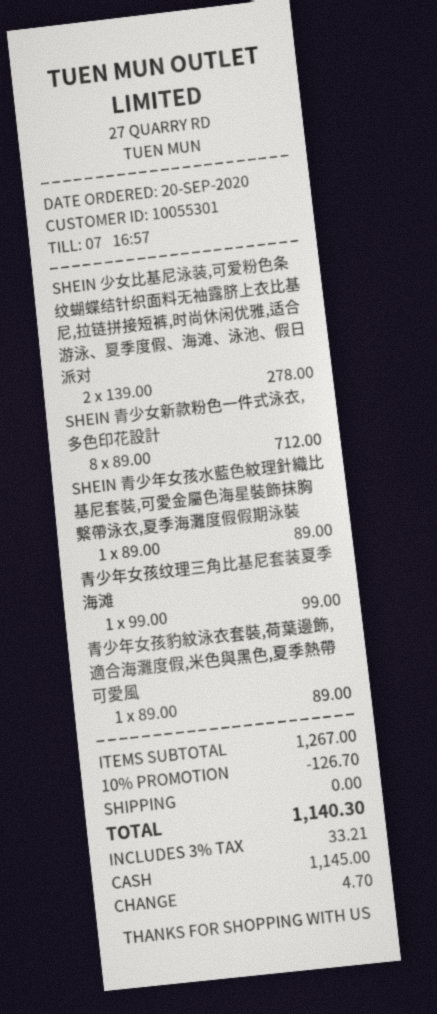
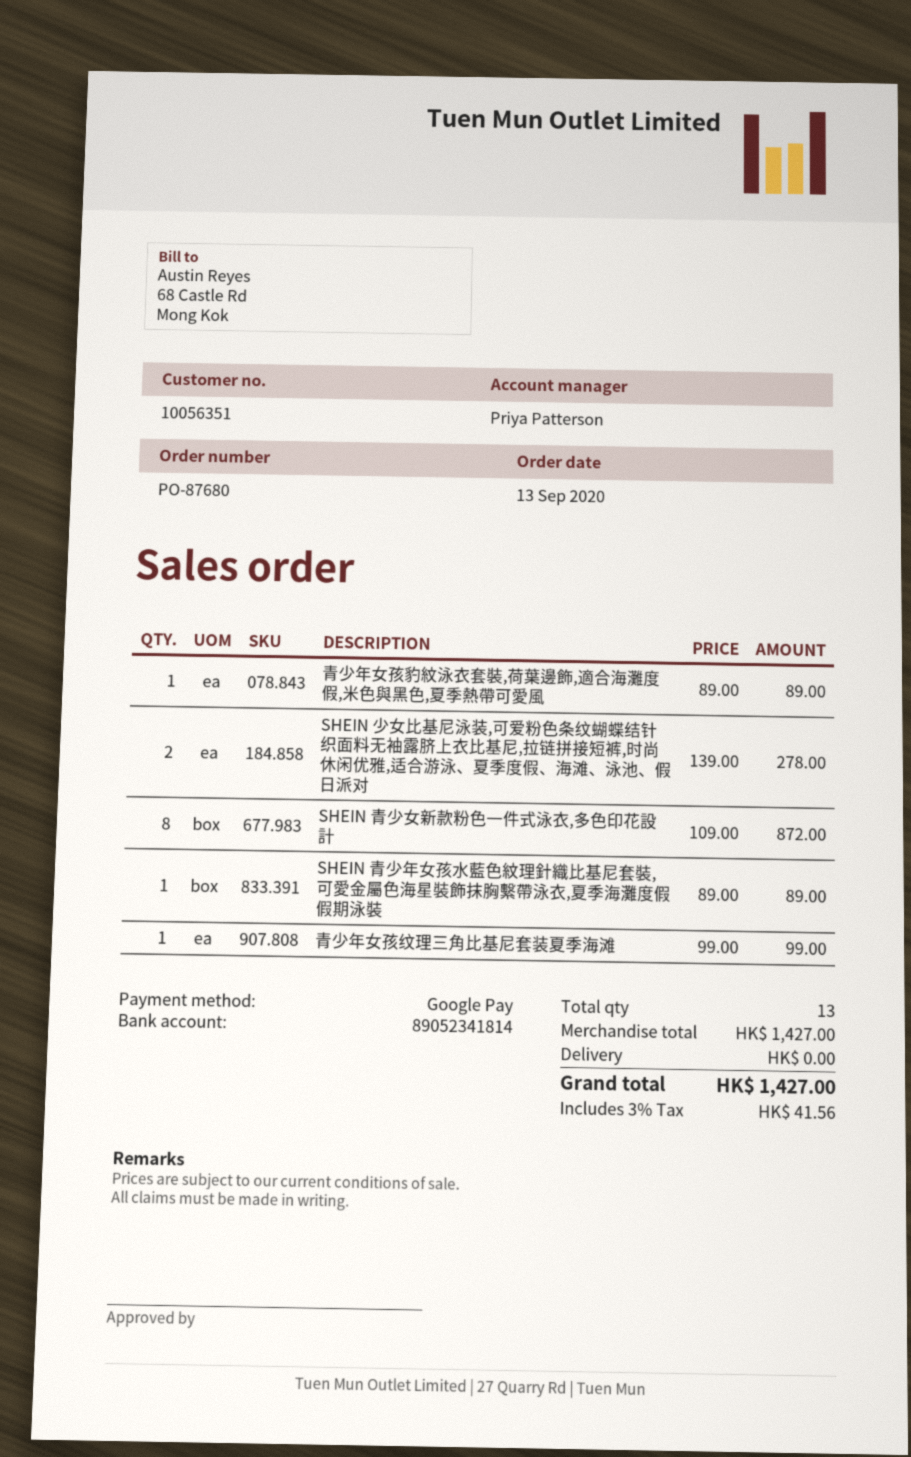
order date: 2020-09-20 -> 2020-09-13
customer number: 10055301 -> 10056351
payment method: cash -> Google Pay
SHEIN 青少女新款粉色一件式泳衣,多色印花設計: 8 x 89.00 = 712.00 -> 8 x 109.00 = 872.00
subtotal: 1267.00 -> 1427.00
discount: 10% = 126.70 -> none
tax: 3% = 33.21 -> 3% = 41.56
total: 1140.30 -> 1427.00

